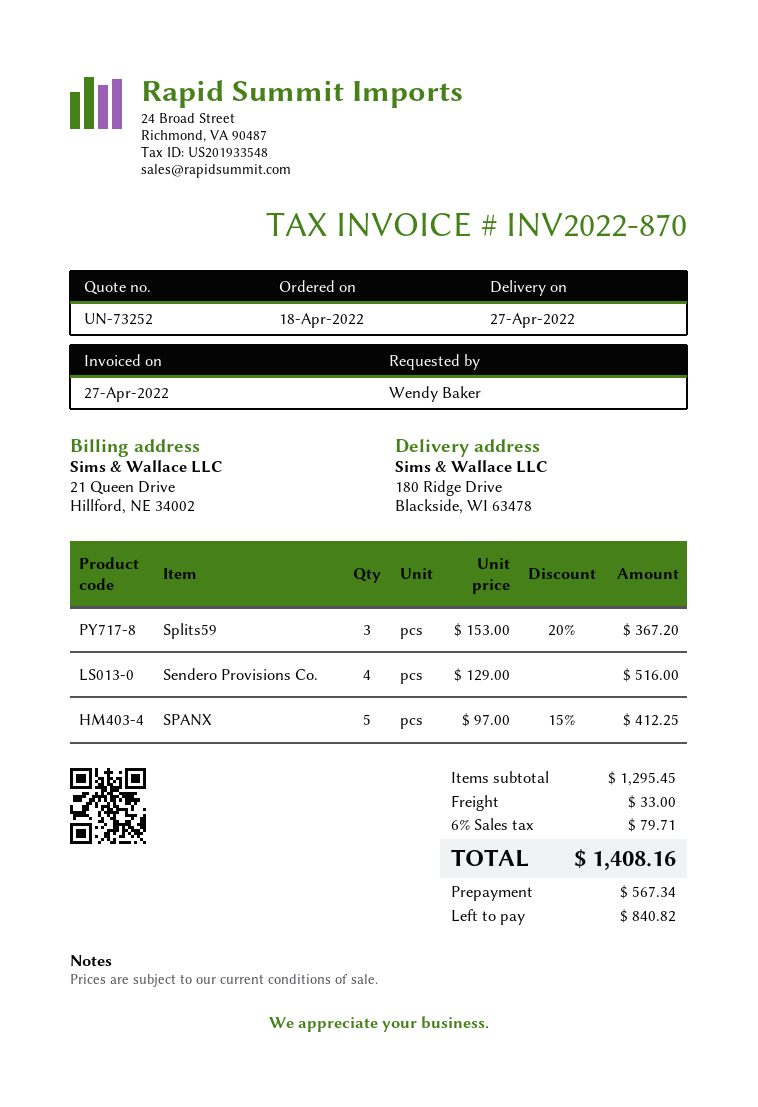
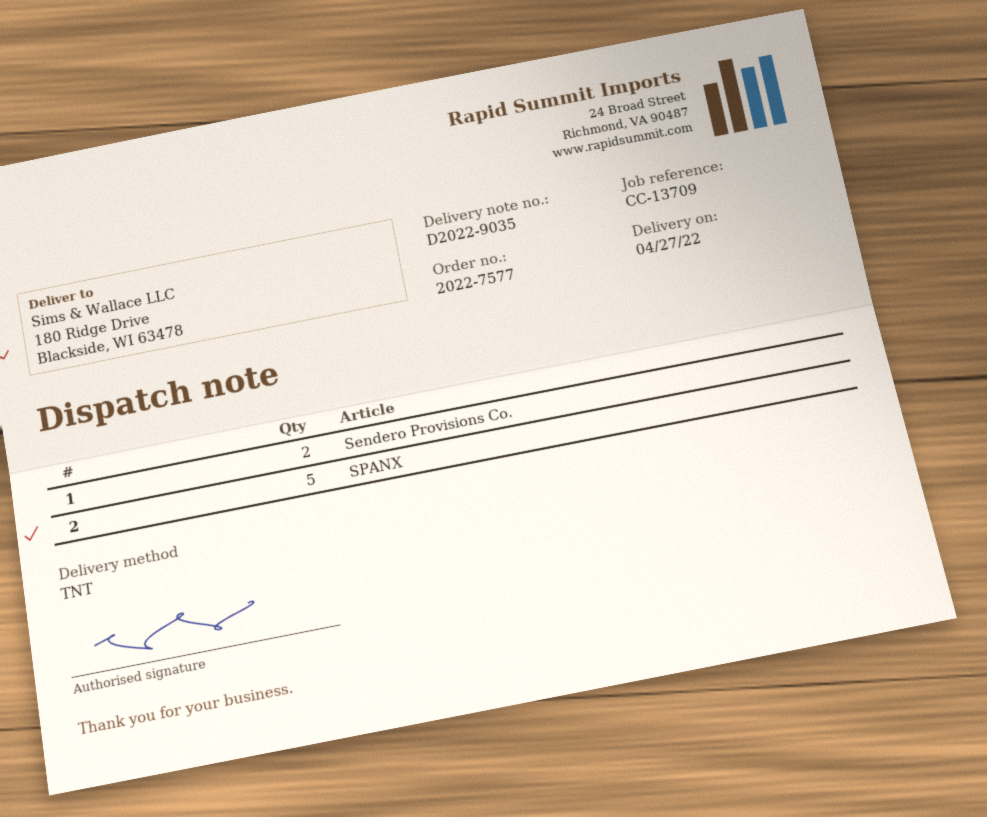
Splits59: 3 -> none
Sendero Provisions Co.: 4 -> 2

